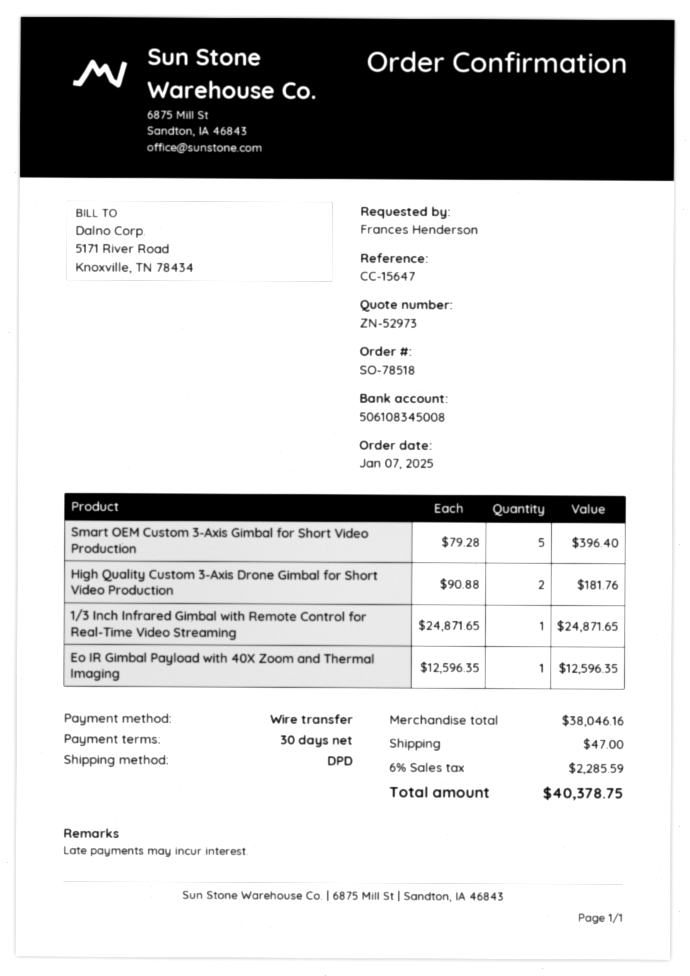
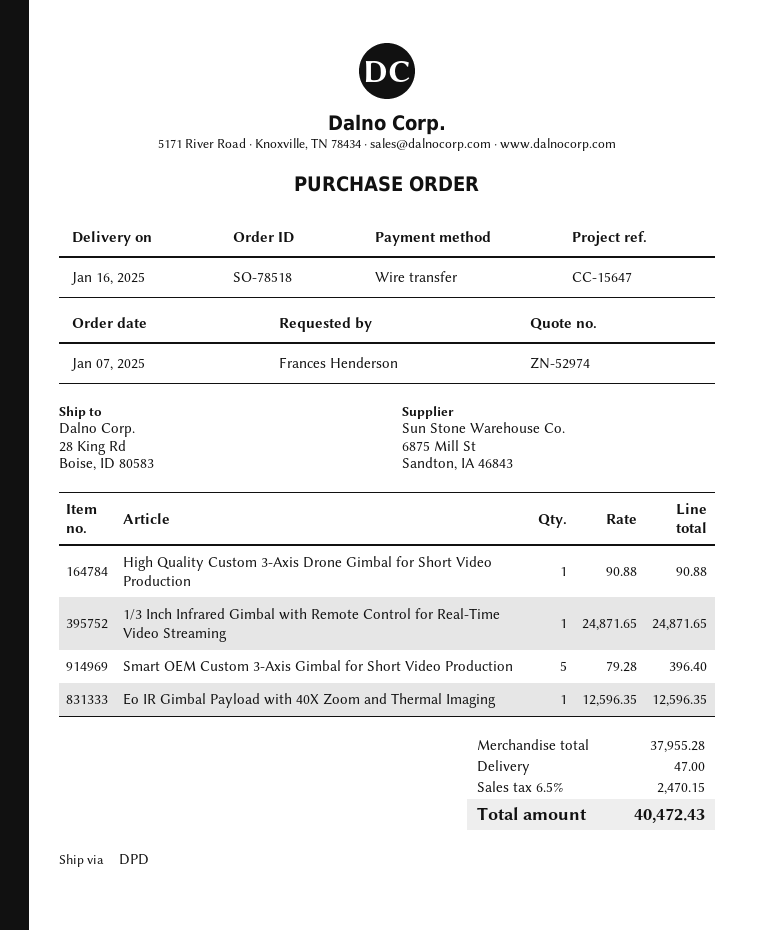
quote number: ZN-52973 -> ZN-52974
High Quality Custom 3-Axis Drone Gimbal for Short Video Production: 2 x 90.88 = 181.76 -> 1 x 90.88 = 90.88
subtotal: 38046.16 -> 37955.28
tax: 6% = 2285.59 -> 6.5% = 2470.15
total: 40378.75 -> 40472.43

